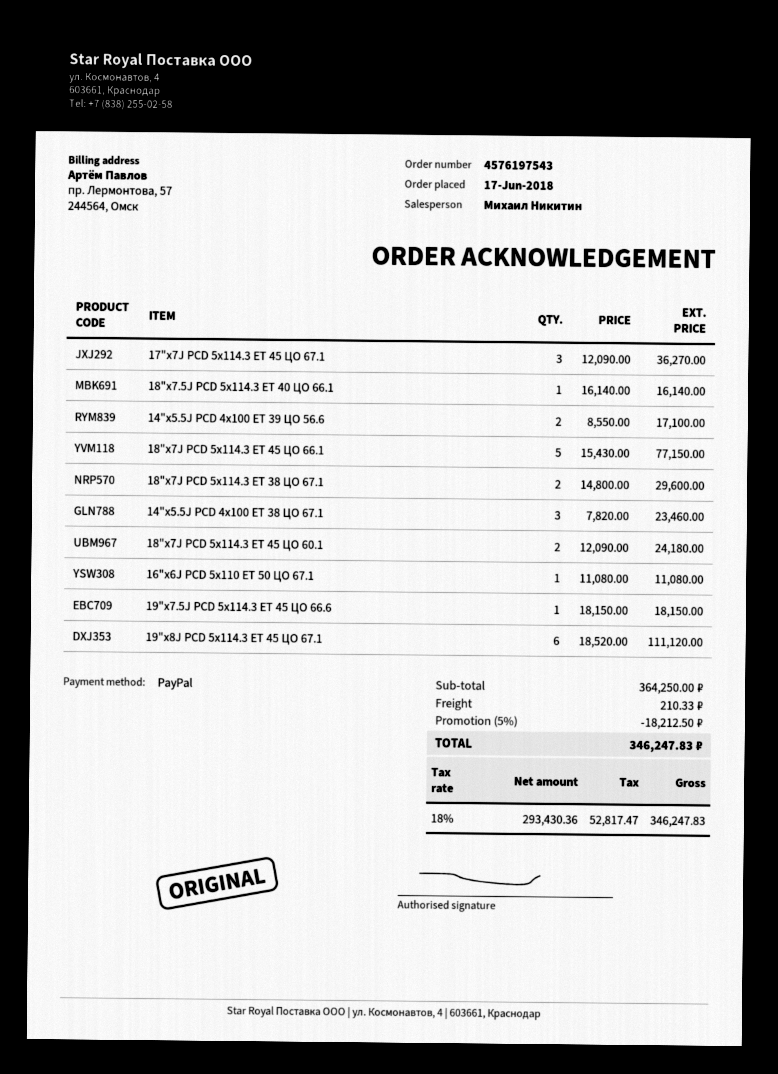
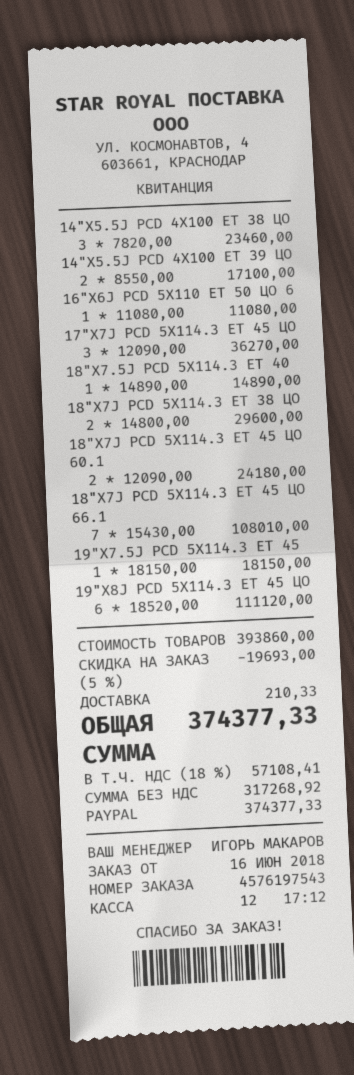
order date: 2018-06-17 -> 2018-06-16
sales rep: Михаил Никитин -> ИГОРЬ МАКАРОВ
18"x7.5J PCD 5x114.3 ЕТ 40 ЦО 66.1: 1 x 16140.00 = 16140.00 -> 1 x 14890.00 = 14890.00
18"x7J PCD 5x114.3 ЕТ 45 ЦО 66.1: 5 x 15430.00 = 77150.00 -> 7 x 15430.00 = 108010.00
subtotal: 364250.00 -> 393860.00
discount: 5% = 18212.50 -> 5% = 19693.00
net: 293430.36 -> 317268.92
tax: 18% = 52817.47 -> 18% = 57108.41
total: 346247.83 -> 374377.33

